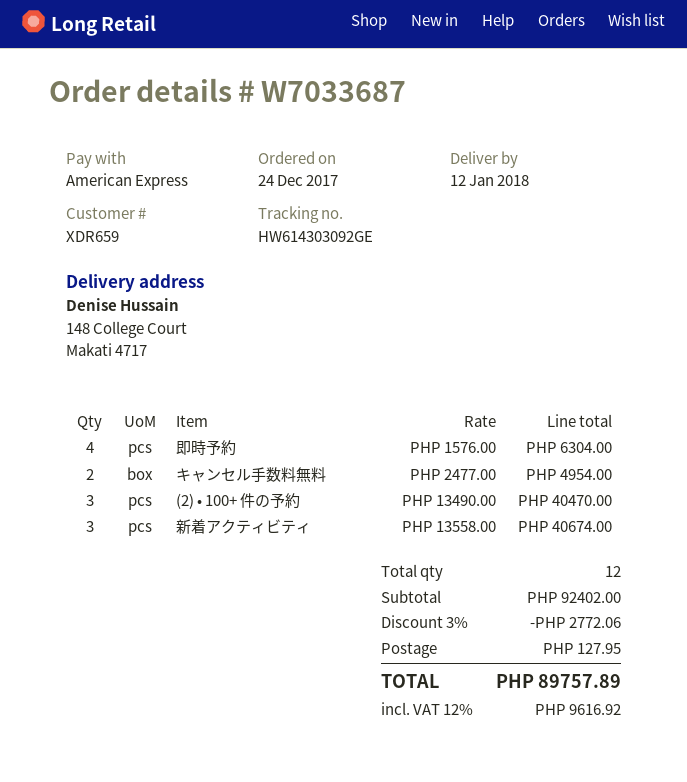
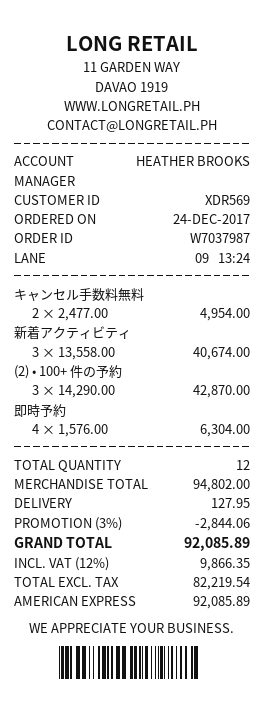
order number: W7033687 -> W7037987
customer number: XDR659 -> XDR569
(2) • 100+ 件の予約: 3 x 13490.00 = 40470.00 -> 3 x 14290.00 = 42870.00
subtotal: 92402.00 -> 94802.00
discount: 3% = 2772.06 -> 3% = 2844.06
tax: 12% = 9616.92 -> 12% = 9866.35
total: 89757.89 -> 92085.89

